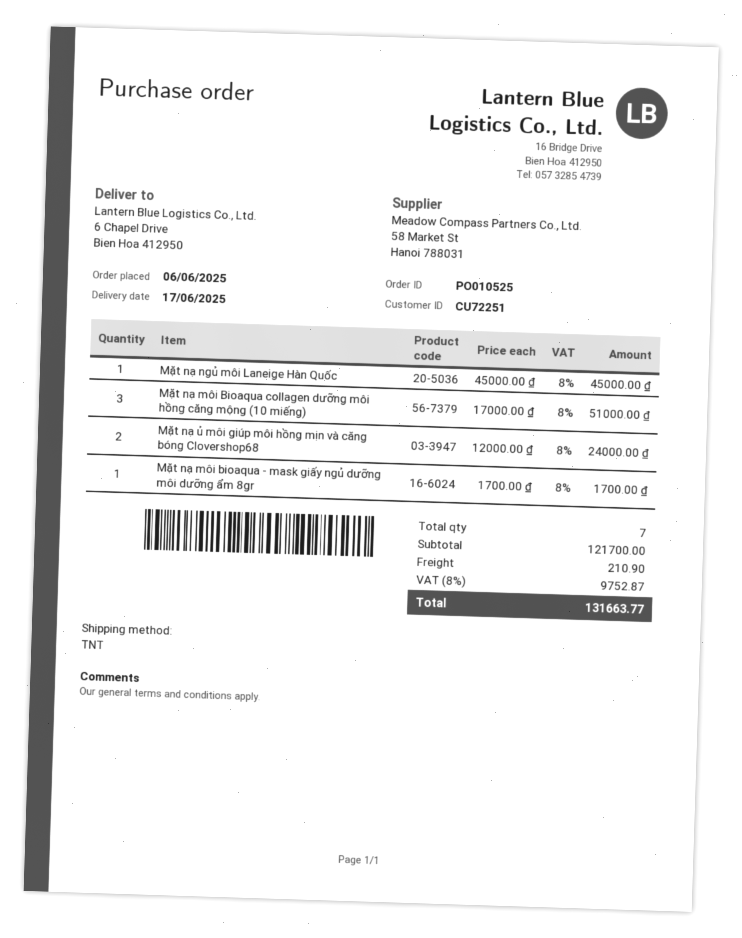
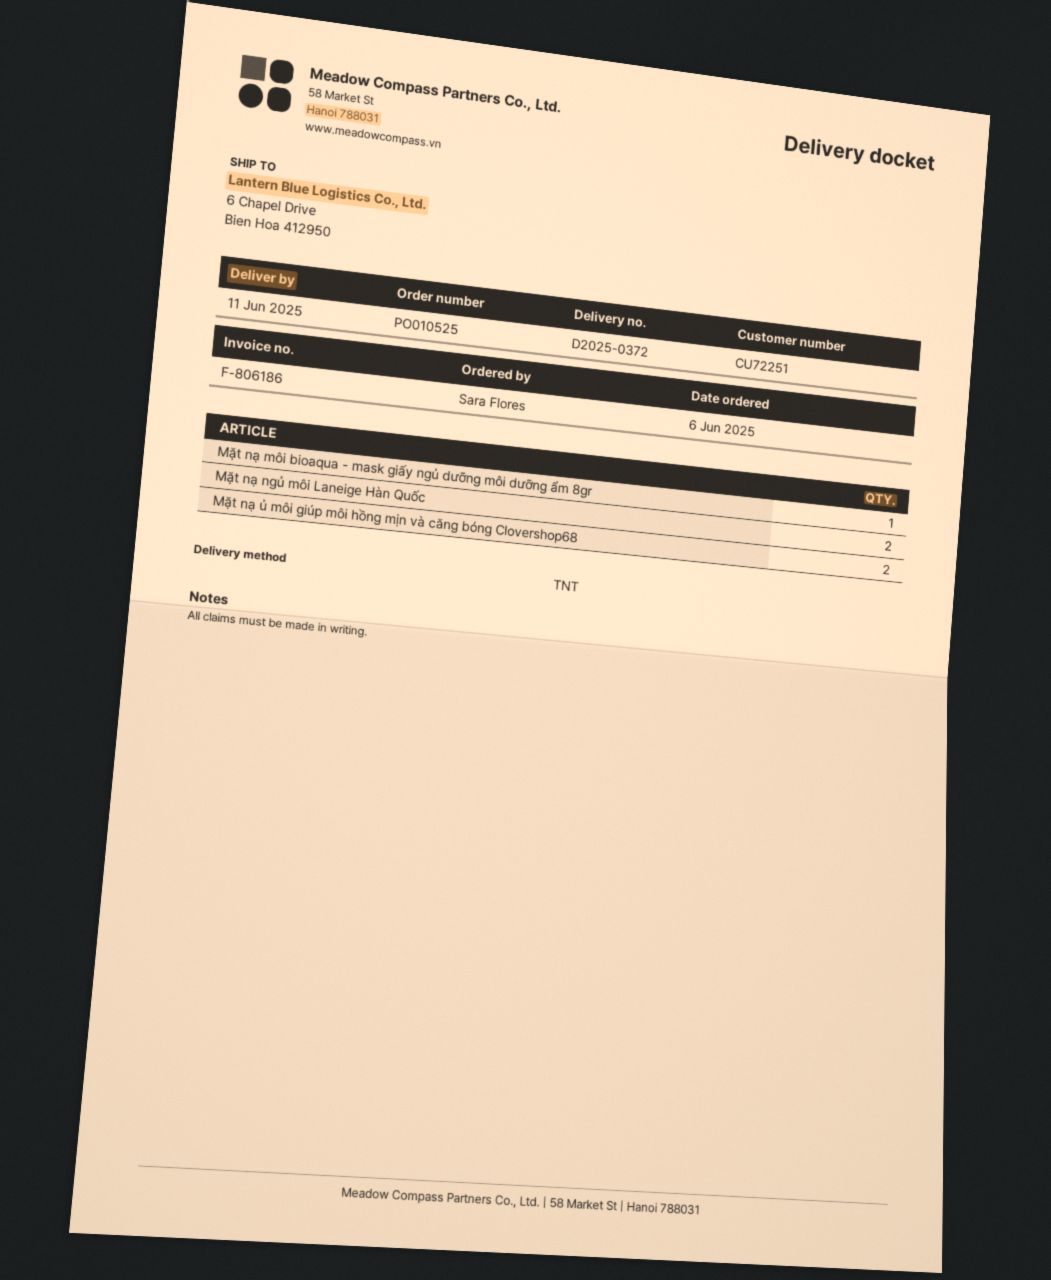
delivery date: 2025-06-17 -> 2025-06-11
Mặt nạ ngủ môi Laneige Hàn Quốc: 1 -> 2
Mặt nạ môi Bioaqua collagen dưỡng môi hồng căng mộng (10 miếng): 3 -> none

